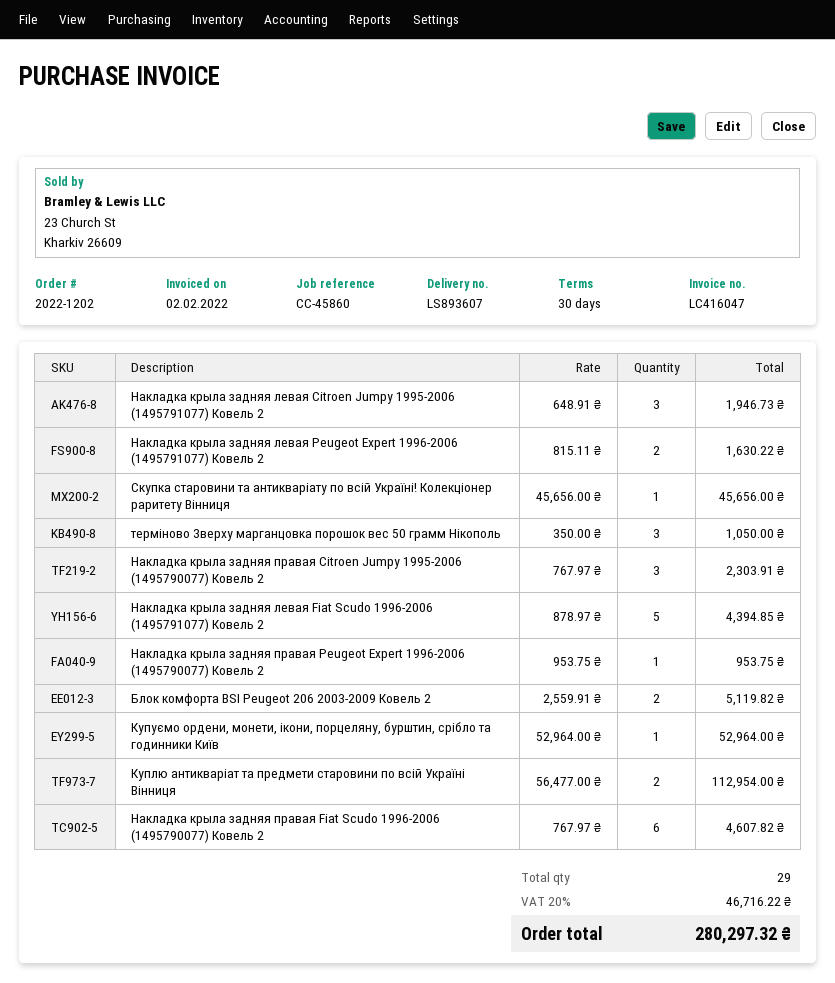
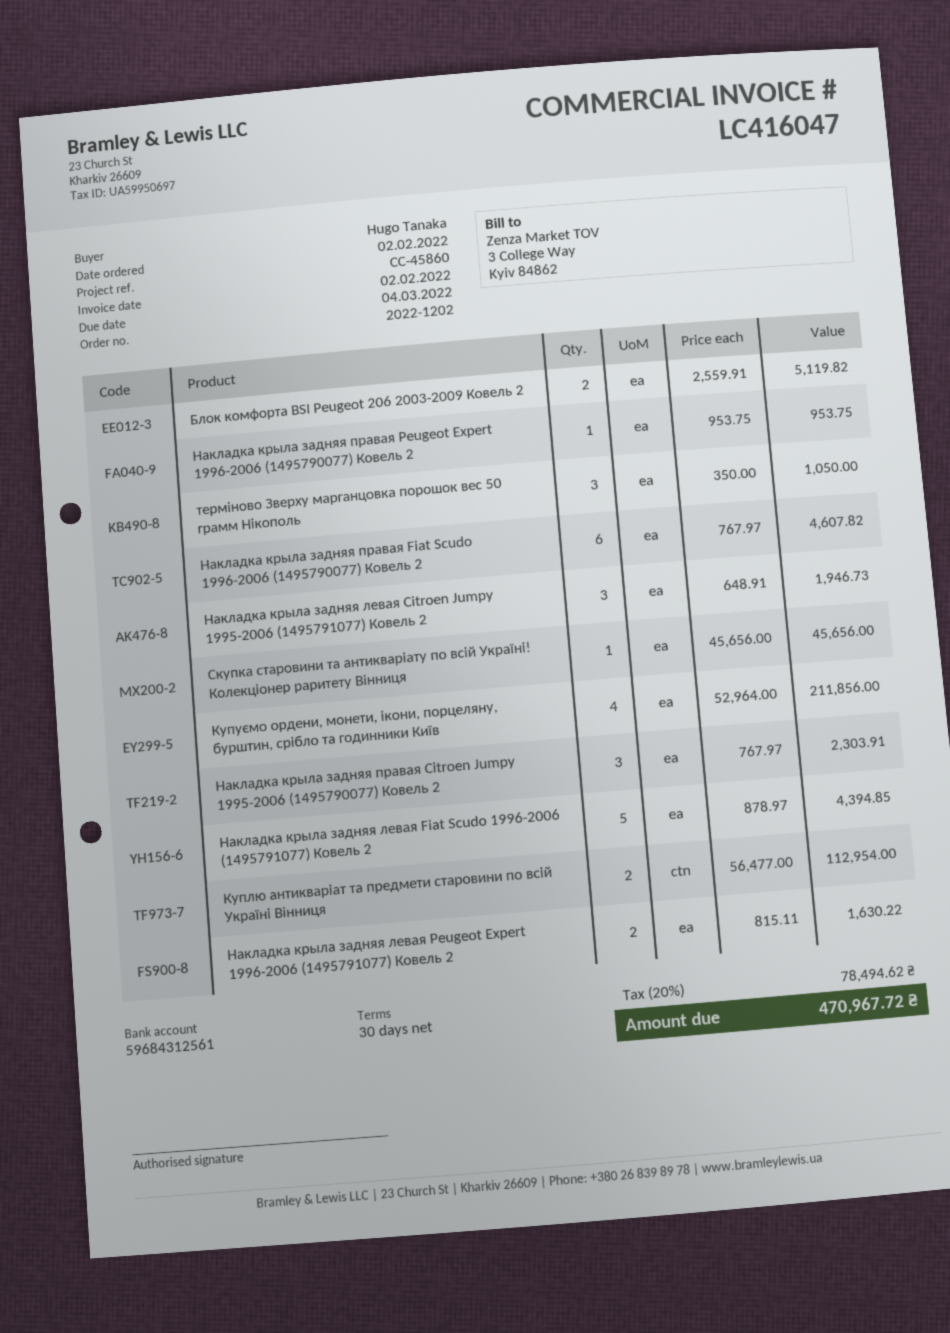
Купуємо ордени, монети, ікони, порцеляну, бурштин, срібло та годинники Київ: 1 x 52964.00 = 52964.00 -> 4 x 52964.00 = 211856.00
tax: 20% = 46716.22 -> 20% = 78494.62
total: 280297.32 -> 470967.72

